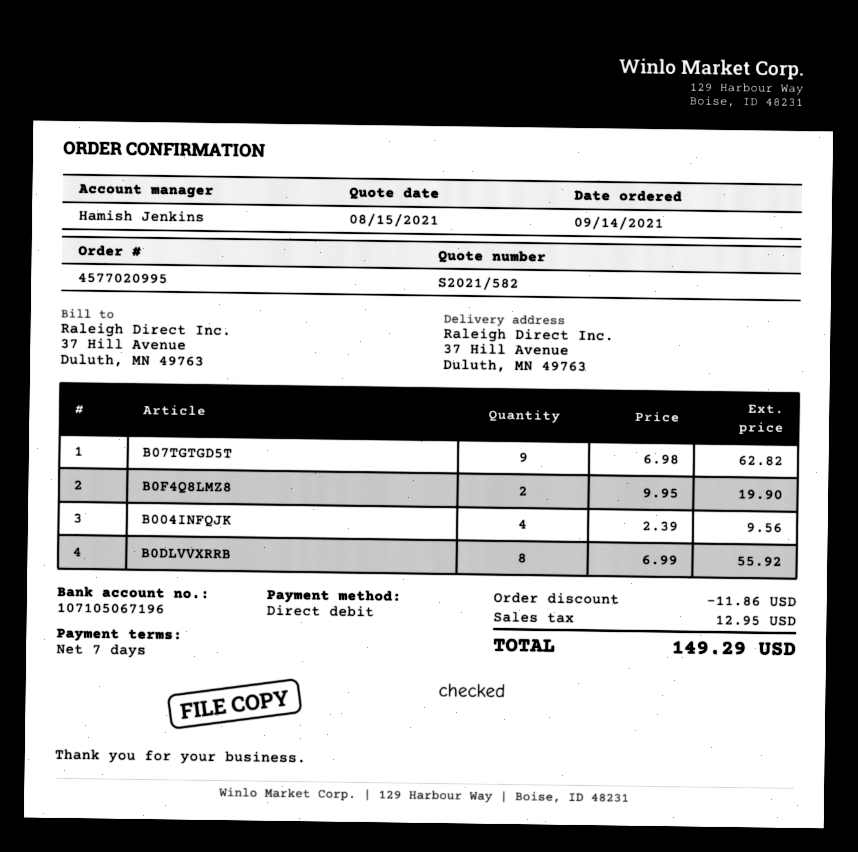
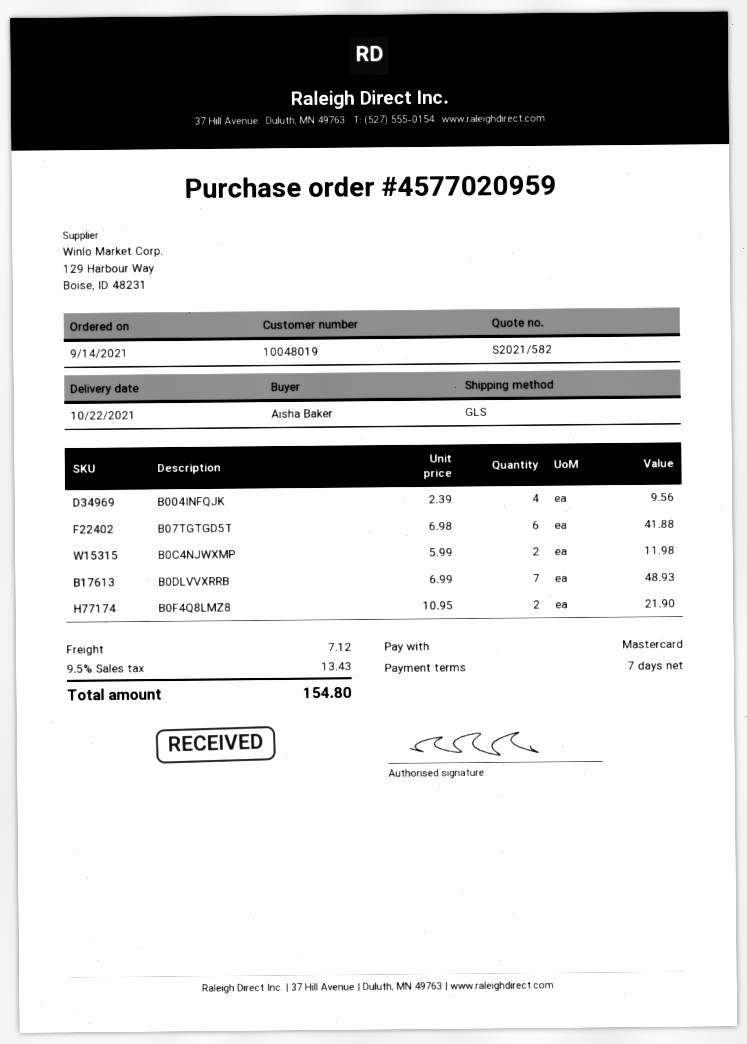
order number: 4577020995 -> 4577020959
payment method: direct debit -> Mastercard
B07TGTGD5T: 9 x 6.98 = 62.82 -> 6 x 6.98 = 41.88
B0F4Q8LMZ8: 2 x 9.95 = 19.90 -> 2 x 10.95 = 21.90
B0DLVVXRRB: 8 x 6.99 = 55.92 -> 7 x 6.99 = 48.93
B0C4NJWXMP: none -> 2 x 5.99 = 11.98
discount: 11.86 -> none
shipping: none -> 7.12
tax: 12.95 -> 13.43
total: 149.29 -> 154.80

